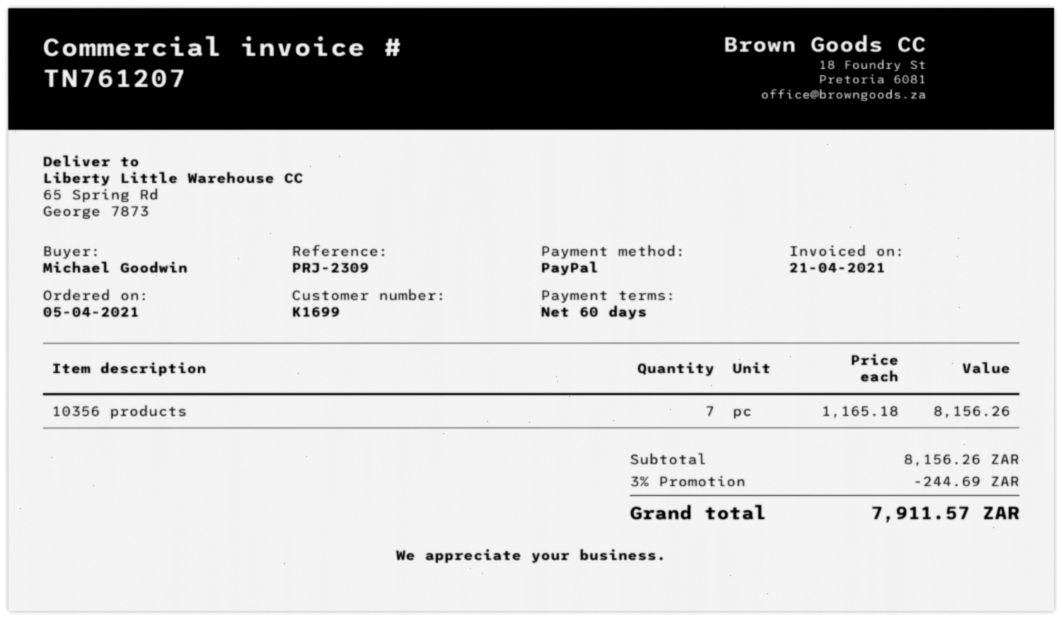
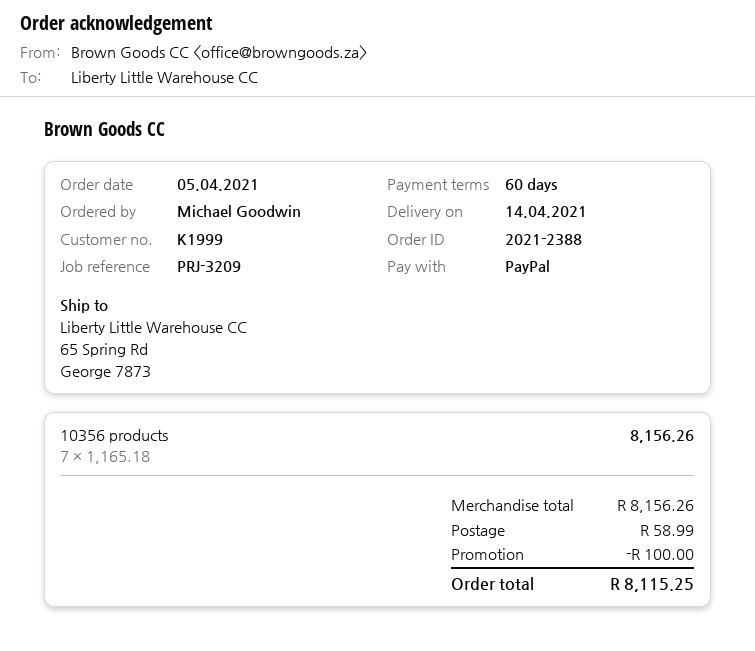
customer number: K1699 -> K1999
reference: PRJ-2309 -> PRJ-3209
discount: 244.69 -> 100.00
shipping: none -> 58.99
total: 7911.57 -> 8115.25

